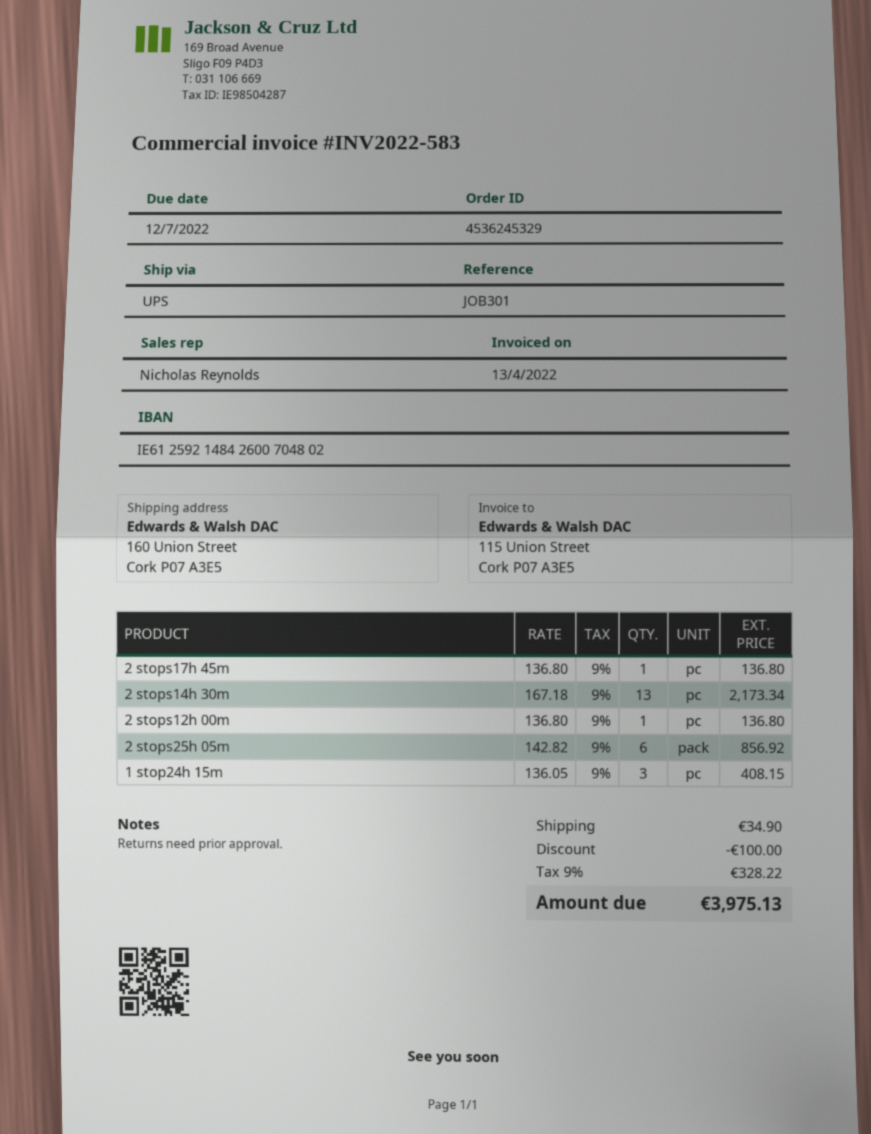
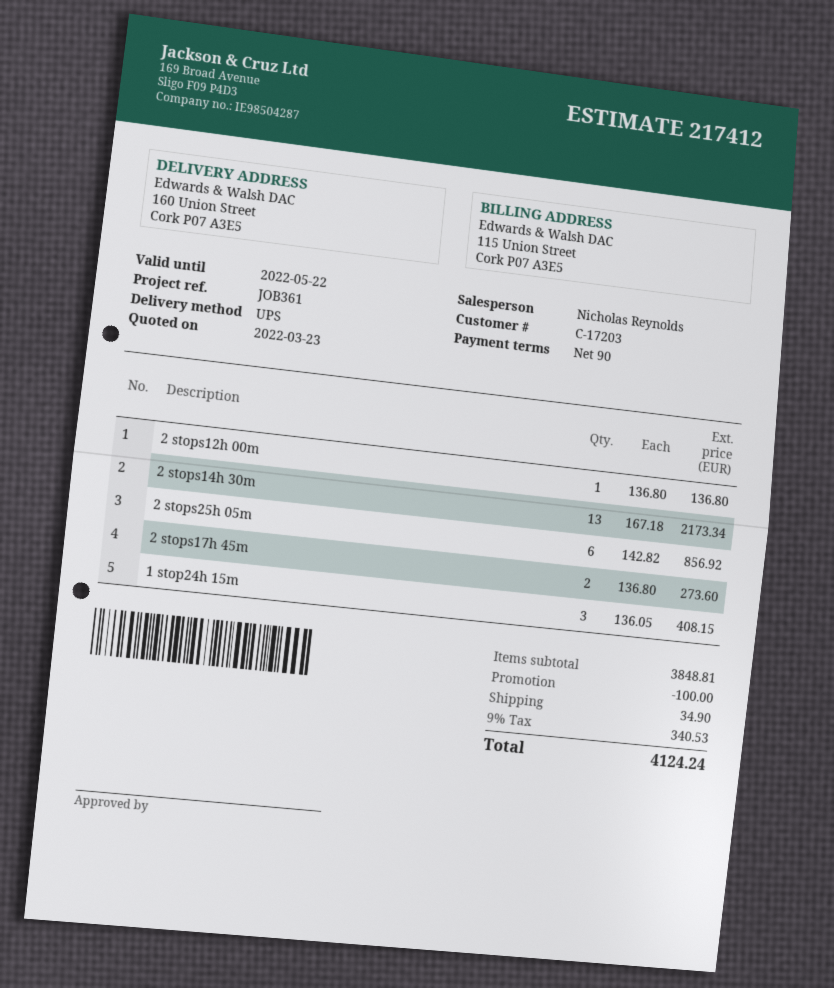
reference: JOB301 -> JOB361
2 stops17h 45m: 1 x 136.80 = 136.80 -> 2 x 136.80 = 273.60
tax: 9% = 328.22 -> 9% = 340.53
total: 3975.13 -> 4124.24

